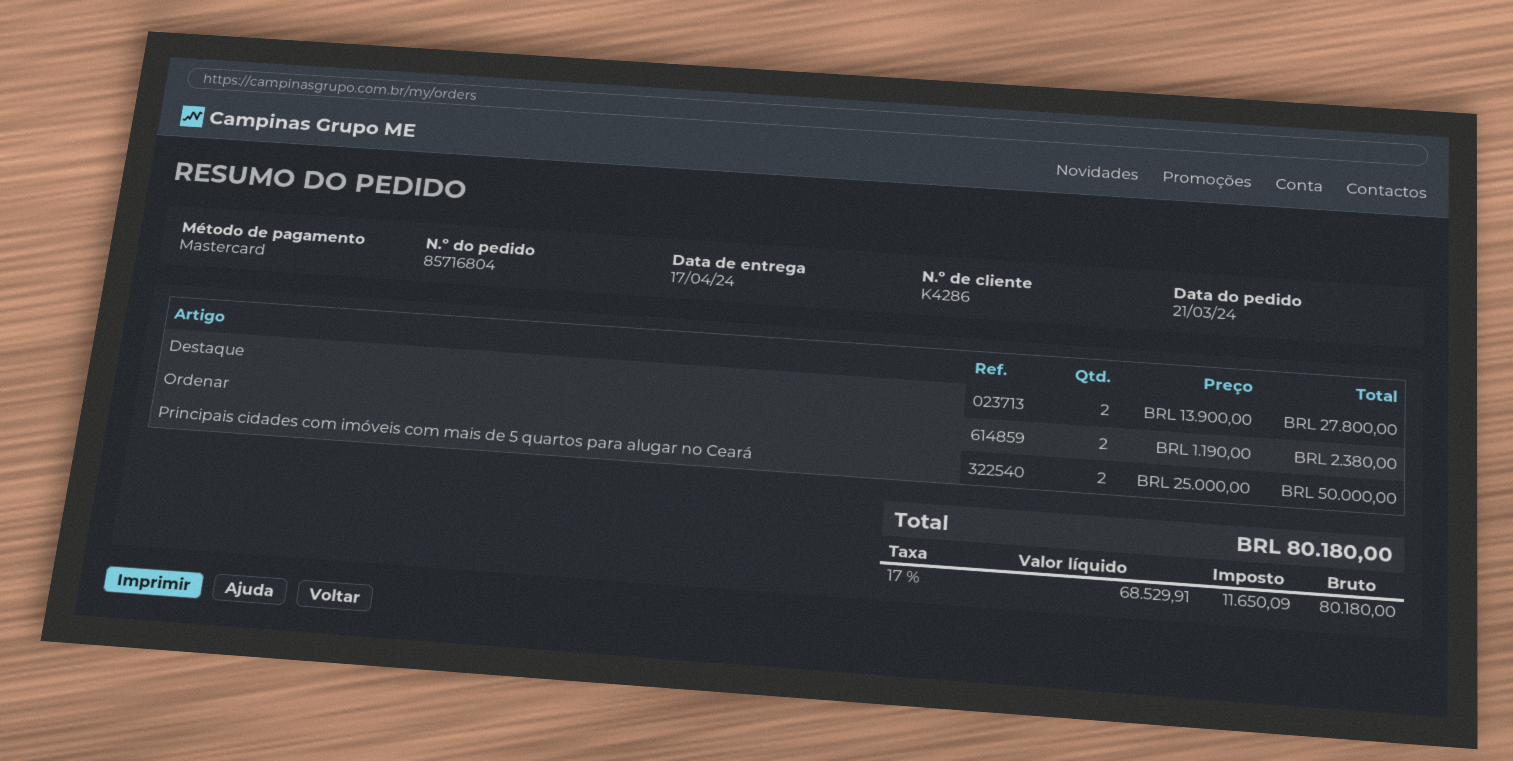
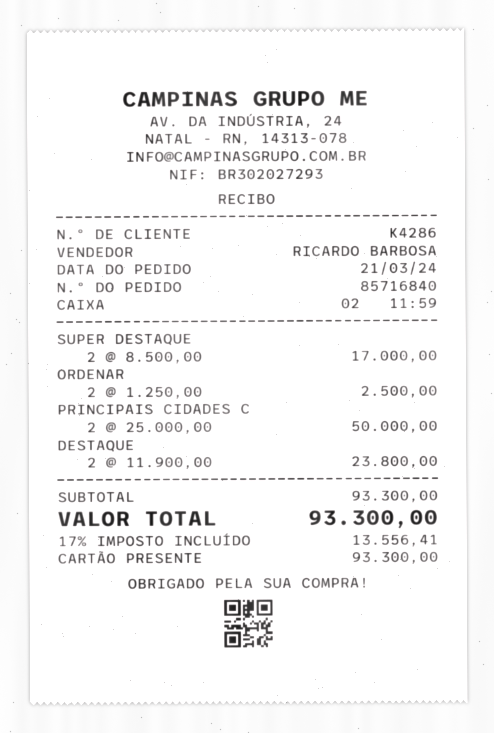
order number: 85716804 -> 85716840
payment method: Mastercard -> gift card
Destaque: 2 x 13900.00 = 27800.00 -> 2 x 11900.00 = 23800.00
Ordenar: 2 x 1190.00 = 2380.00 -> 2 x 1250.00 = 2500.00
SUPER DESTAQUE: none -> 2 x 8500.00 = 17000.00
tax: 17% = 11650.09 -> 17% = 13556.41
total: 80180.00 -> 93300.00

